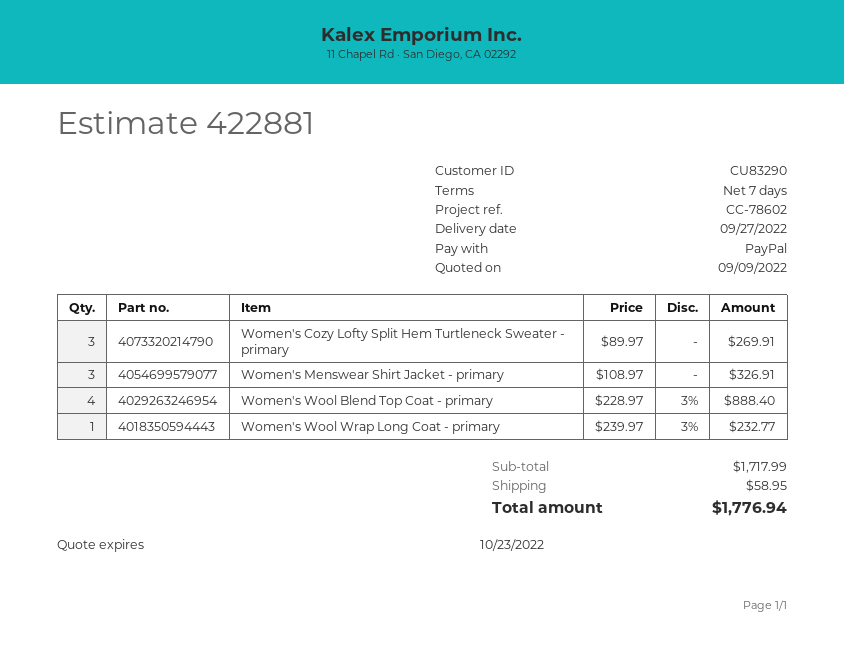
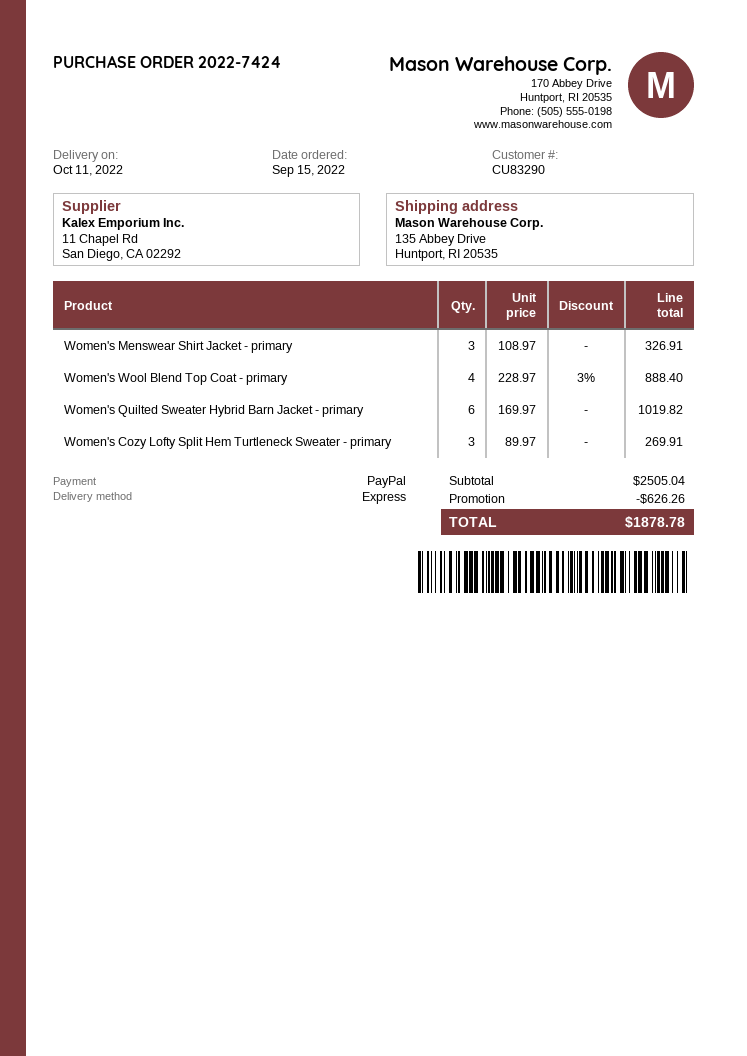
delivery date: 2022-09-27 -> 2022-10-11
Women's Wool Wrap Long Coat - primary: 1 x 239.97 - 3% = 232.77 -> none
Women's Quilted Sweater Hybrid Barn Jacket - primary: none -> 6 x 169.97 = 1019.82
subtotal: 1717.99 -> 2505.04
discount: none -> 626.26
shipping: 58.95 -> none
total: 1776.94 -> 1878.78

